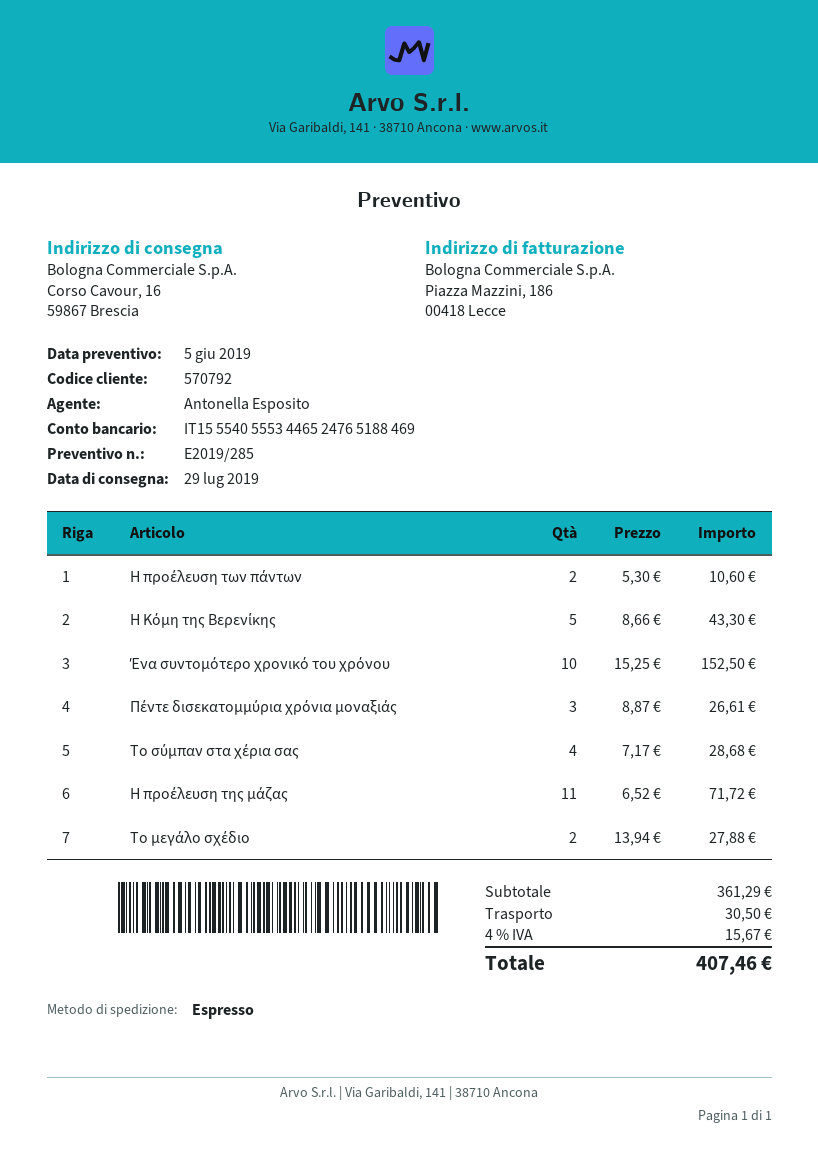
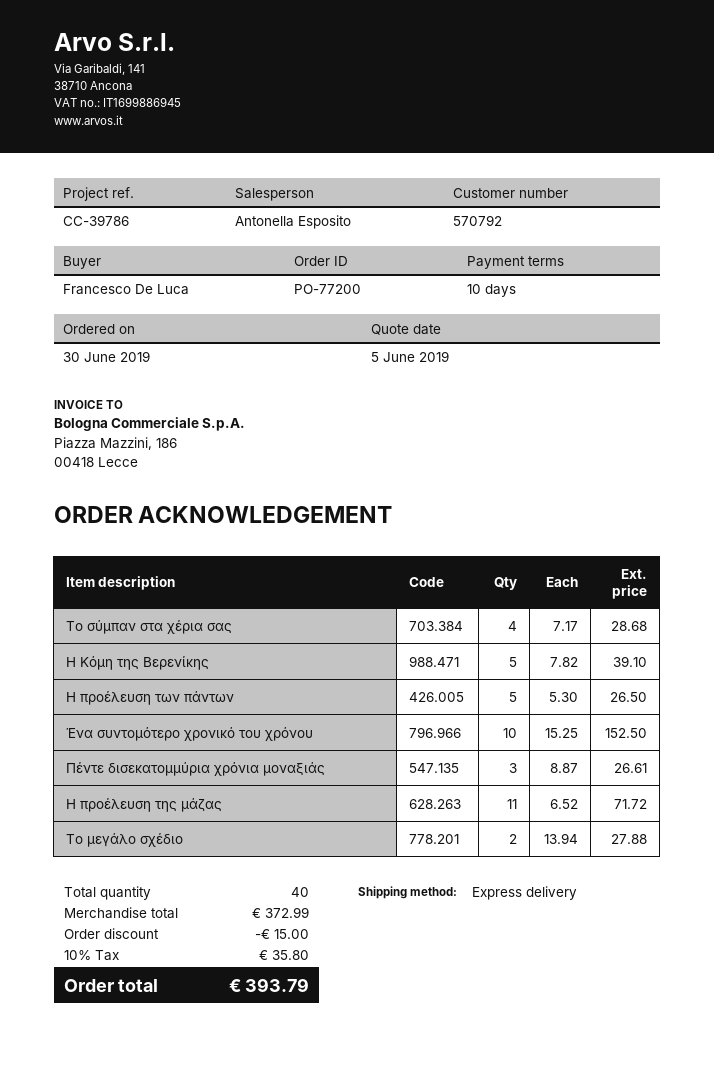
Η προέλευση των πάντων: 2 x 5.30 = 10.60 -> 5 x 5.30 = 26.50
Η Κόμη της Βερενίκης: 5 x 8.66 = 43.30 -> 5 x 7.82 = 39.10
subtotal: 361.29 -> 372.99
discount: none -> 15.00
shipping: 30.50 -> none
tax: 4% = 15.67 -> 10% = 35.80
total: 407.46 -> 393.79

